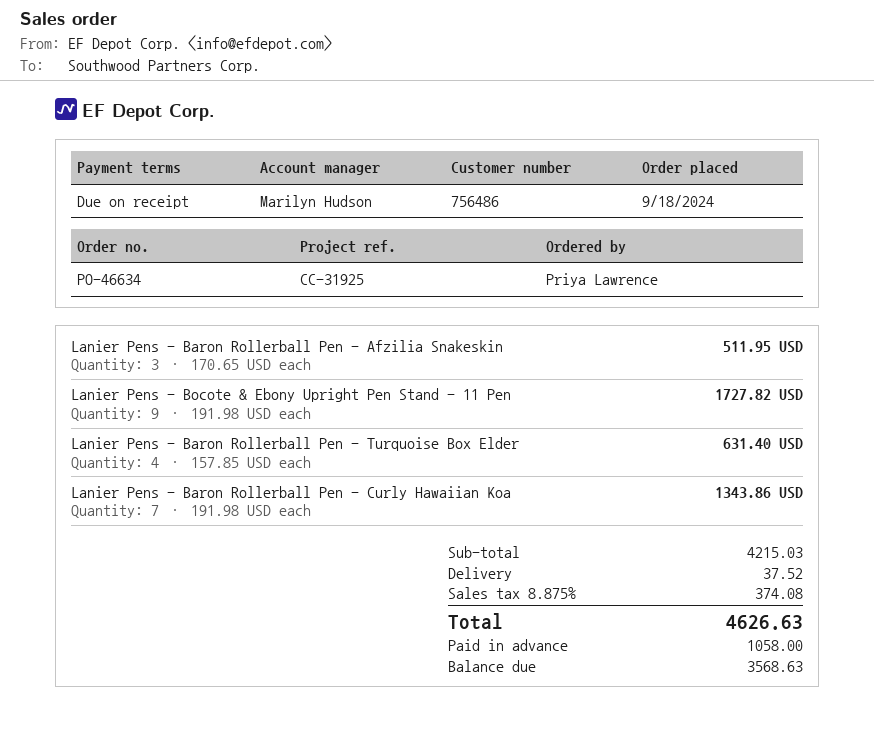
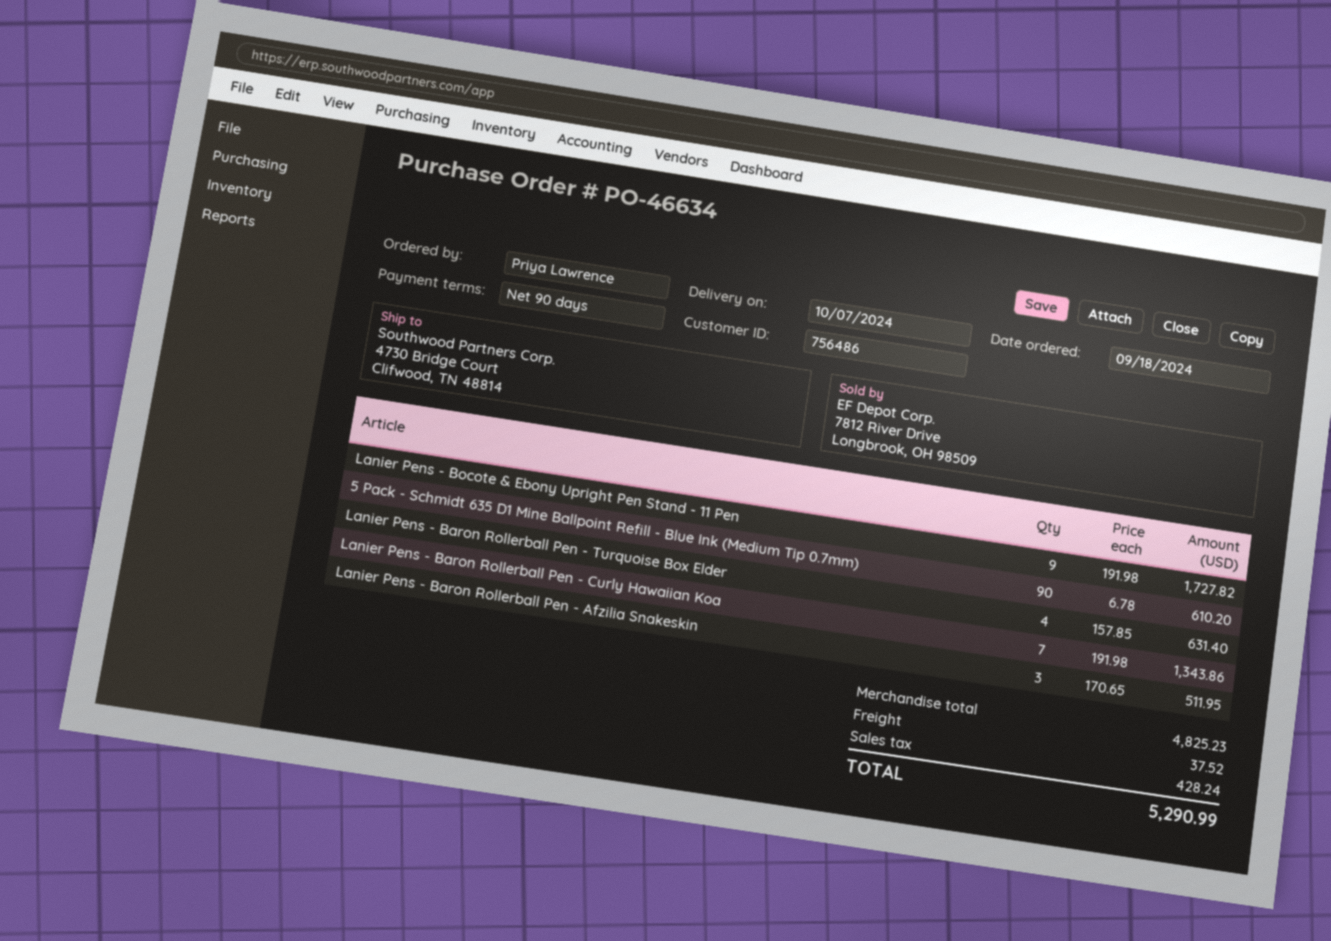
payment terms: on receipt -> 90 days
5 Pack - Schmidt 635 D1 Mine Ballpoint Refill - Blue Ink (Medium Tip 0.7mm): none -> 90 x 6.78 = 610.20
subtotal: 4215.03 -> 4825.23
tax: 374.08 -> 428.24
total: 4626.63 -> 5290.99

